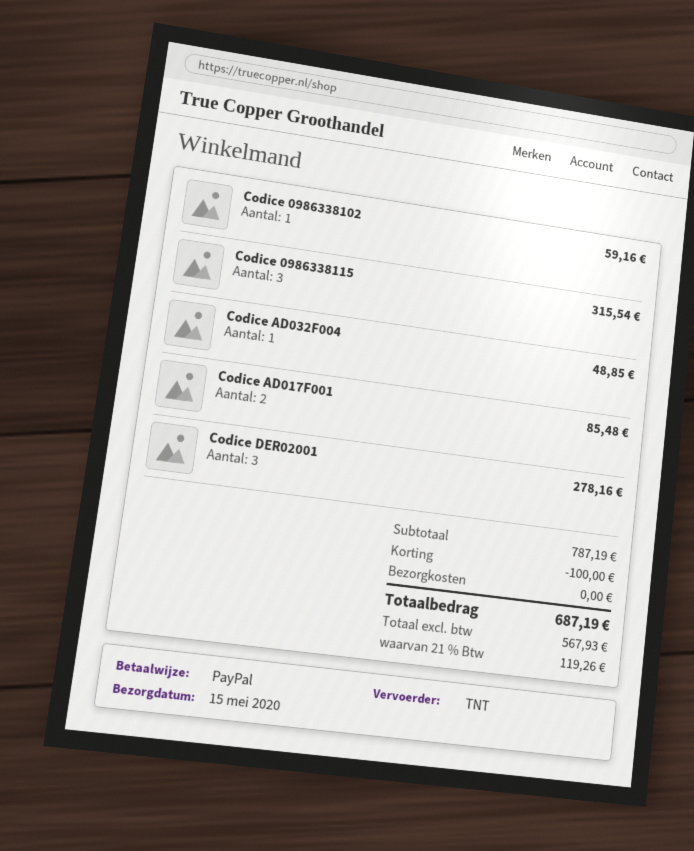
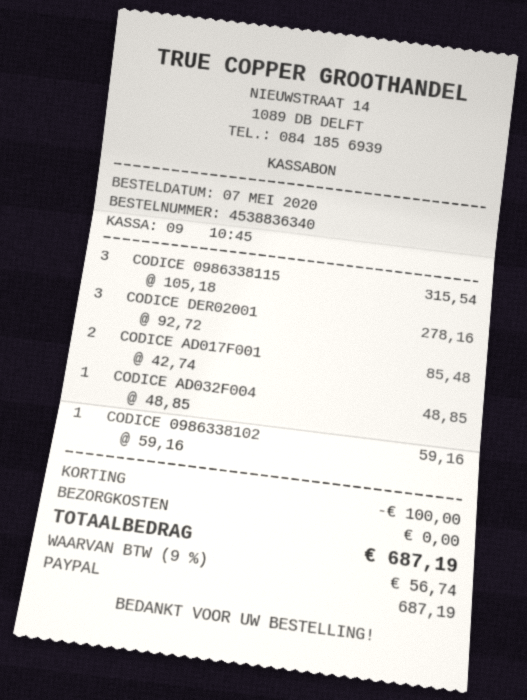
tax: 21% = 119.26 -> 9% = 56.74

